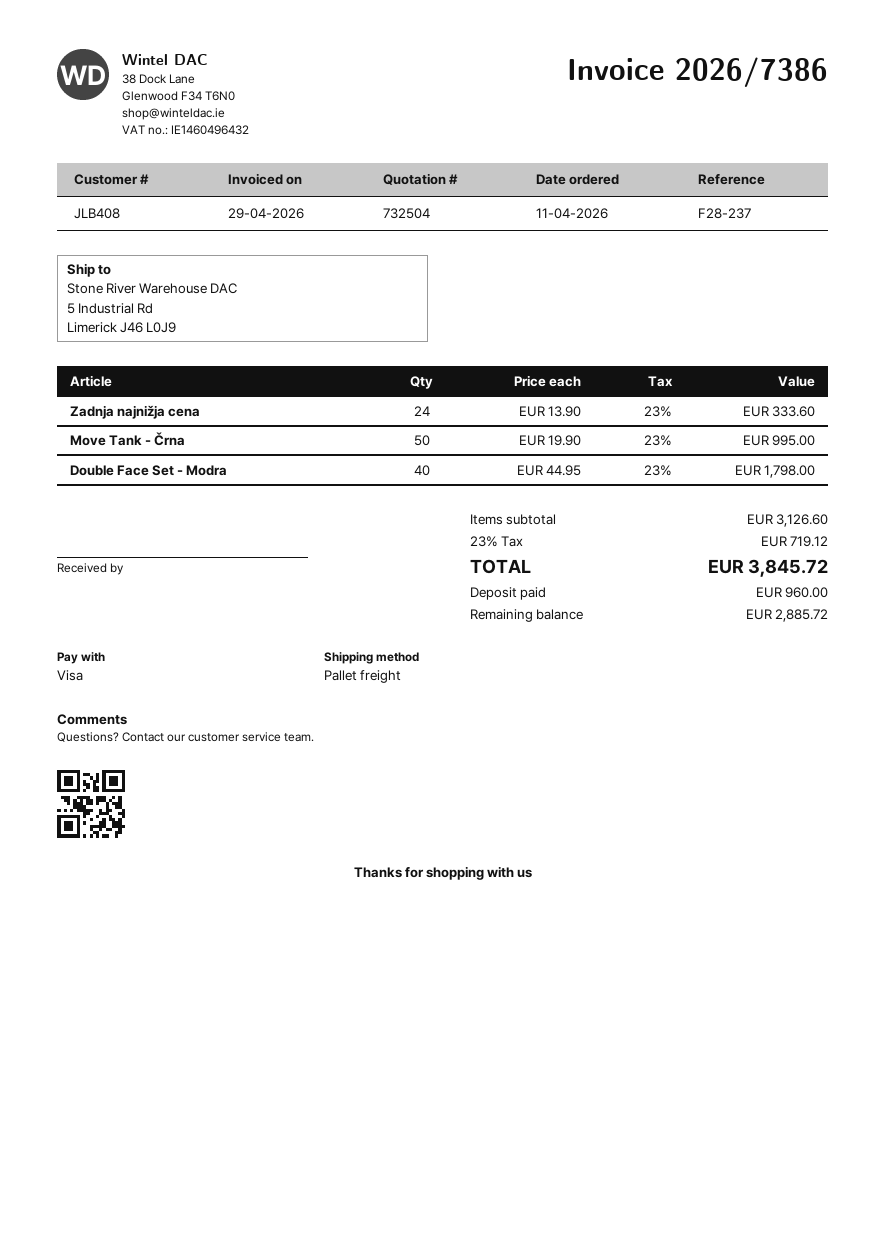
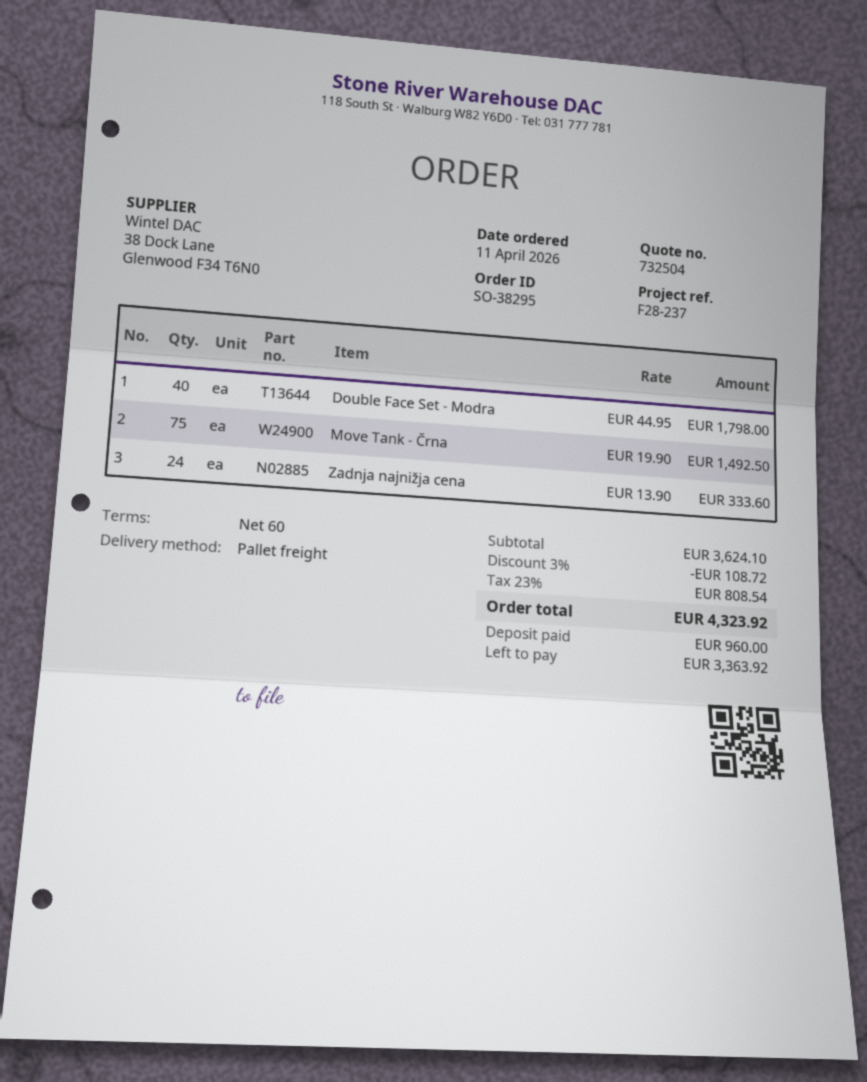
Move Tank - Črna: 50 x 19.90 = 995.00 -> 75 x 19.90 = 1492.50
subtotal: 3126.60 -> 3624.10
discount: none -> 3% = 108.72
tax: 23% = 719.12 -> 23% = 808.54
total: 3845.72 -> 4323.92
balance: 2885.72 -> 3363.92

